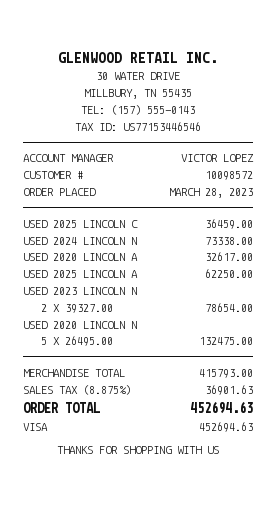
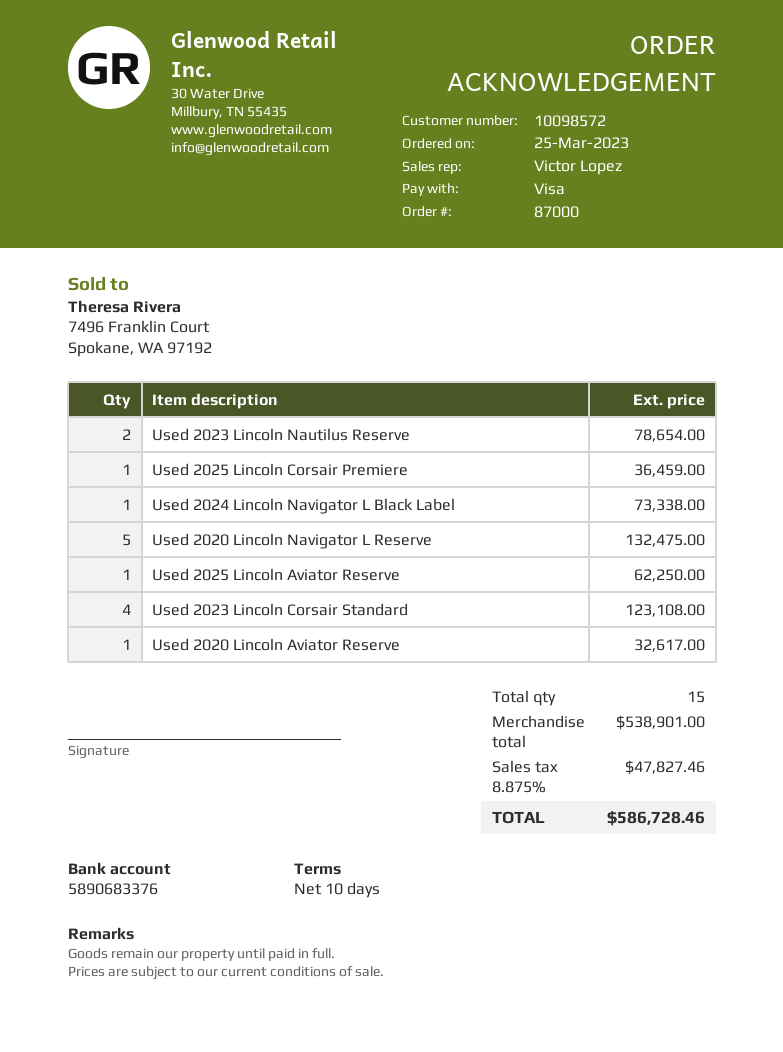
order date: 2023-03-28 -> 2023-03-25
Used 2023 Lincoln Corsair Standard: none -> 4 for 123108.00
subtotal: 415793.00 -> 538901.00
tax: 8.875% = 36901.63 -> 8.875% = 47827.46
total: 452694.63 -> 586728.46

